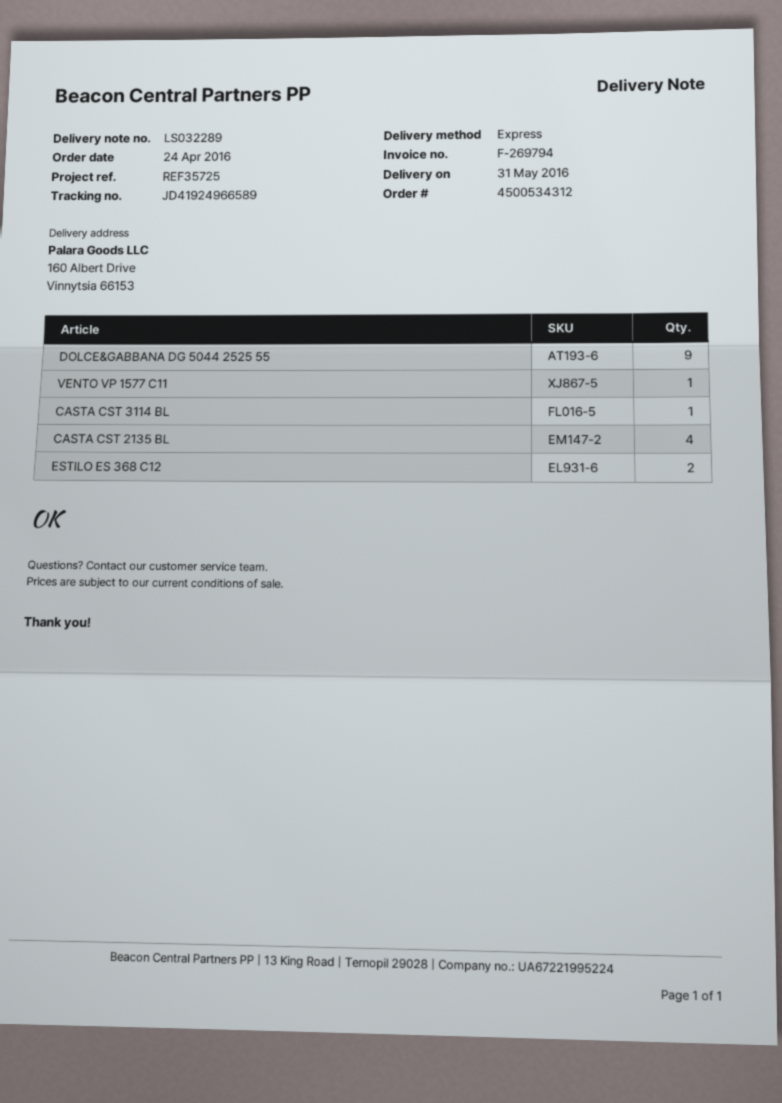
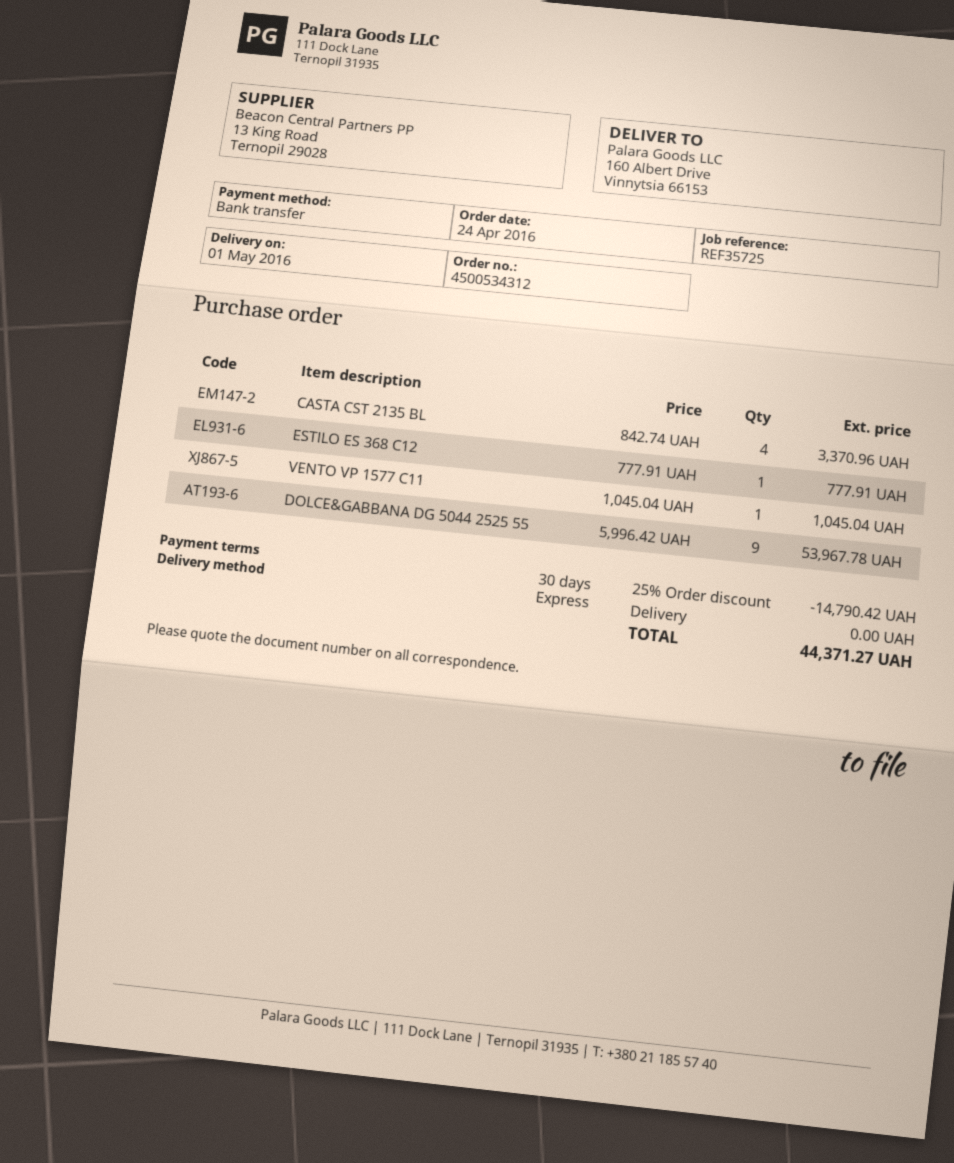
delivery date: 2016-05-31 -> 2016-05-01
CASTA CST 3114 BL: 1 -> none
ESTILO ES 368 C12: 2 -> 1

